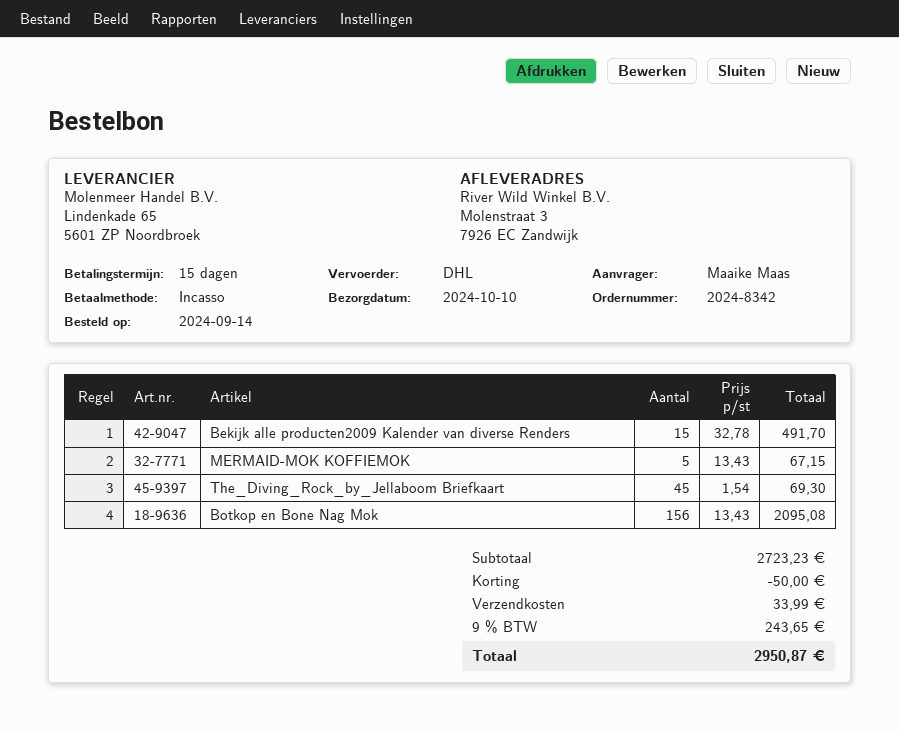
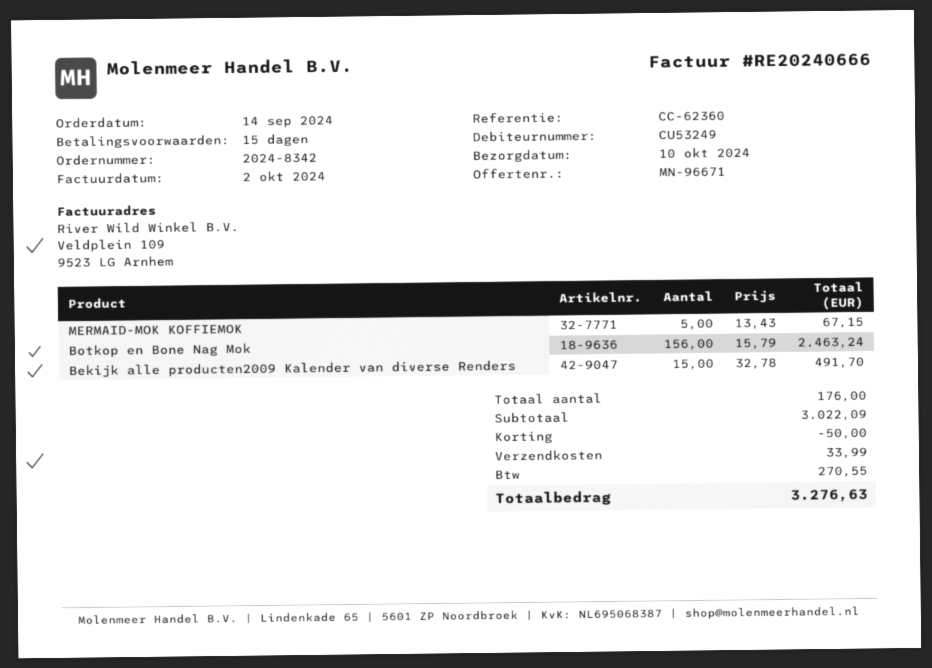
The_Diving_Rock_by_Jellaboom Briefkaart: 45 x 1.54 = 69.30 -> none
Botkop en Bone Nag Mok: 156 x 13.43 = 2095.08 -> 156 x 15.79 = 2463.24
subtotal: 2723.23 -> 3022.09
tax: 243.65 -> 270.55
total: 2950.87 -> 3276.63

